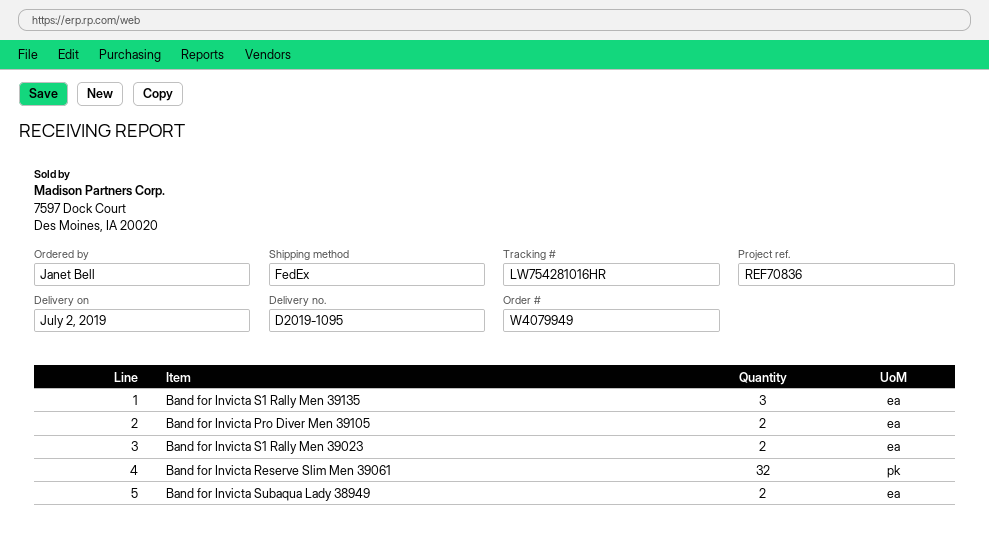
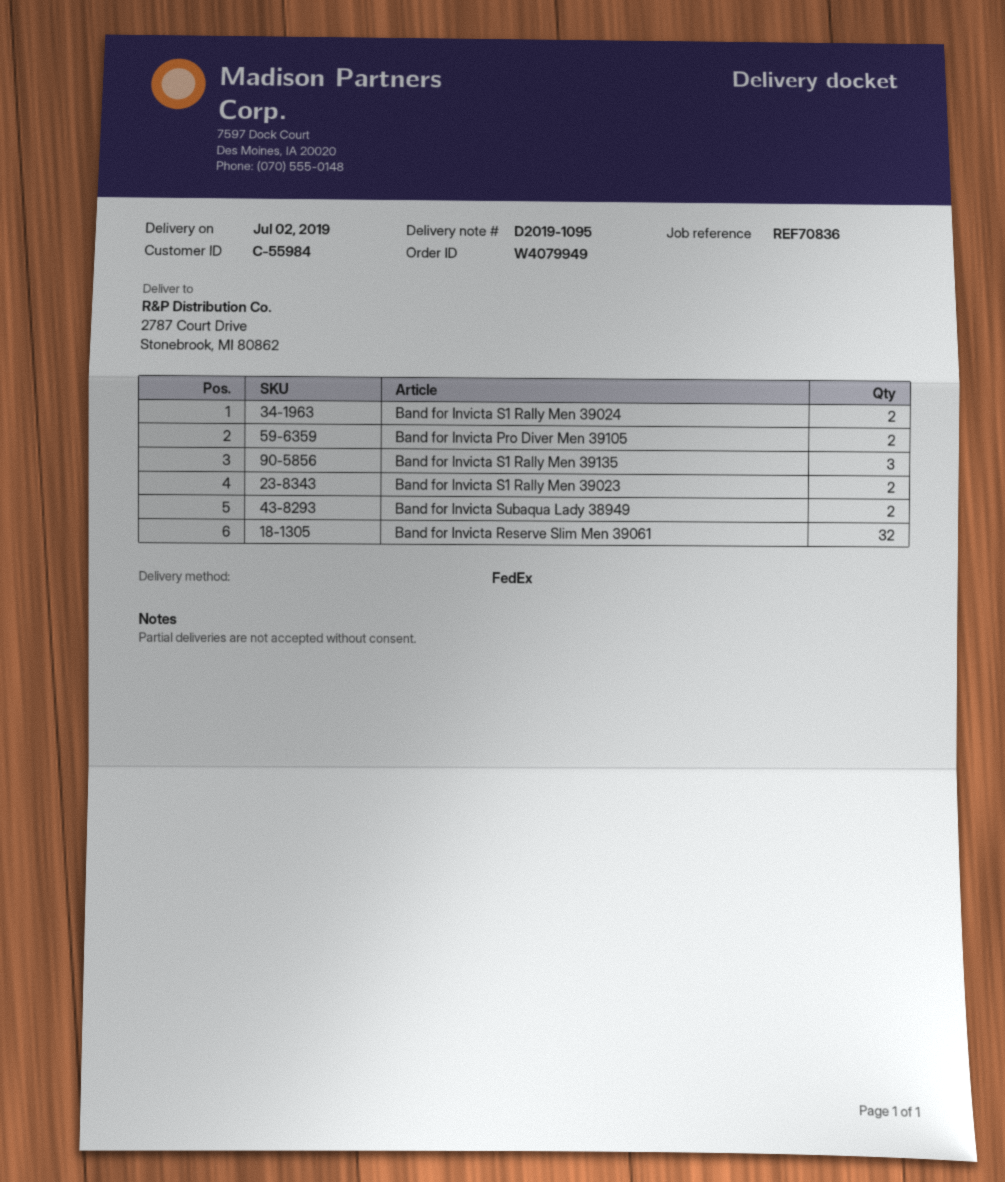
Band for Invicta S1 Rally Men 39024: none -> 2

